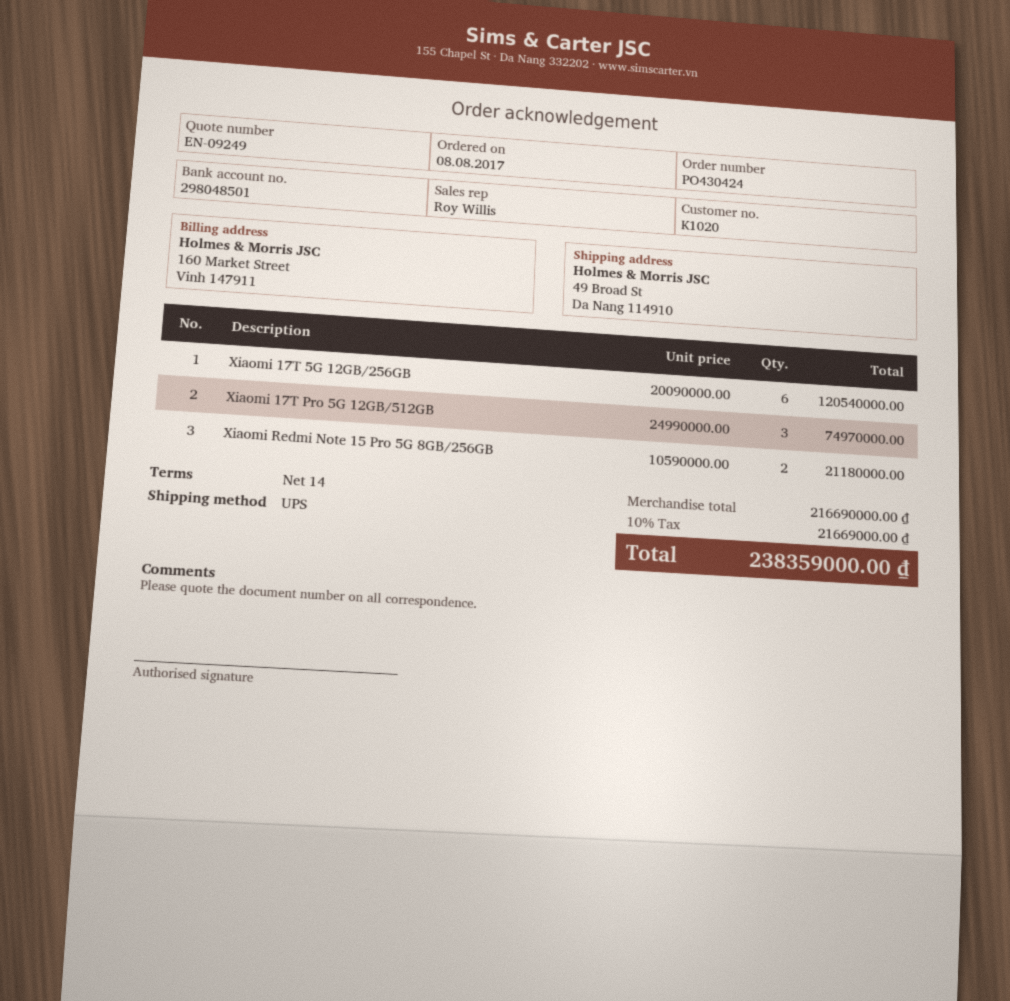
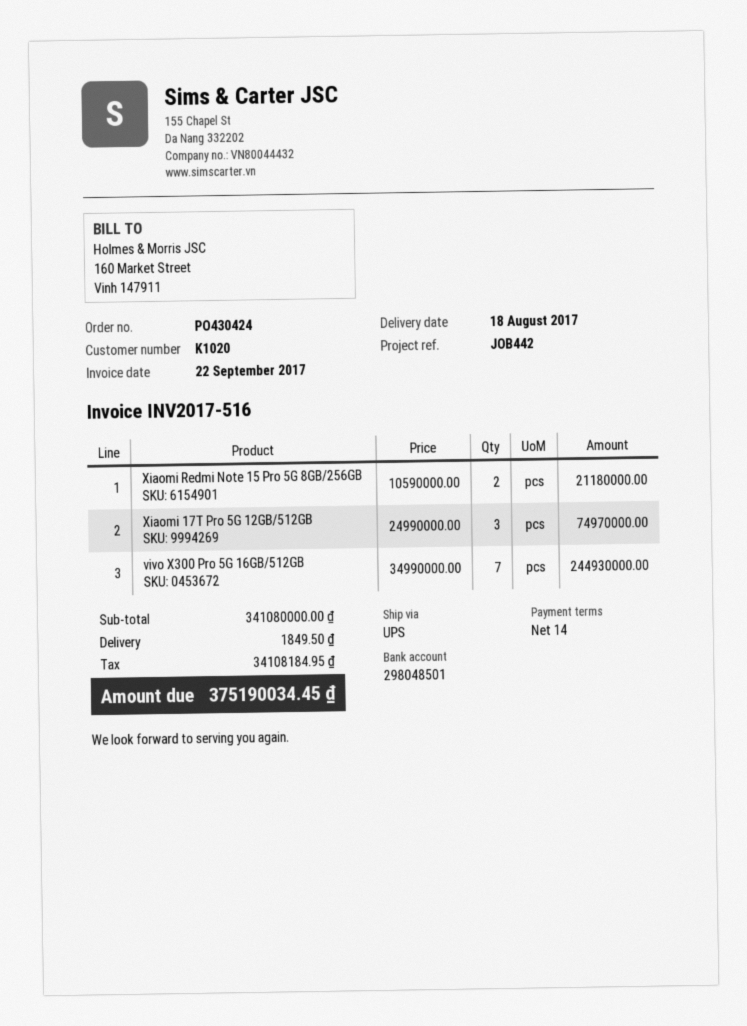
Xiaomi 17T 5G 12GB/256GB: 6 x 20090000.00 = 120540000.00 -> none
vivo X300 Pro 5G 16GB/512GB: none -> 7 x 34990000.00 = 244930000.00
subtotal: 216690000.00 -> 341080000.00
shipping: none -> 1849.50
tax: 21669000.00 -> 34108184.95
total: 238359000.00 -> 375190034.45

